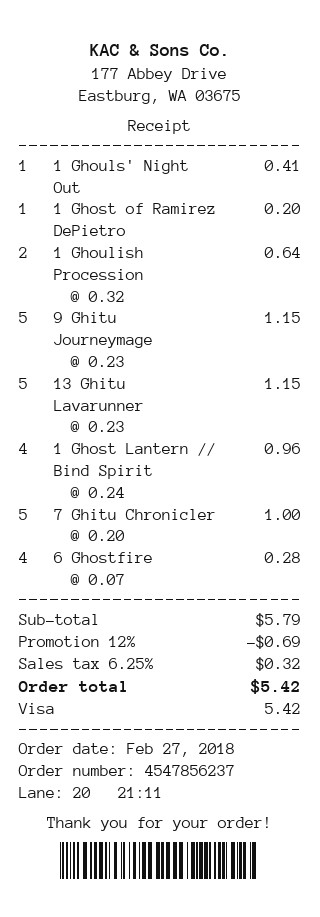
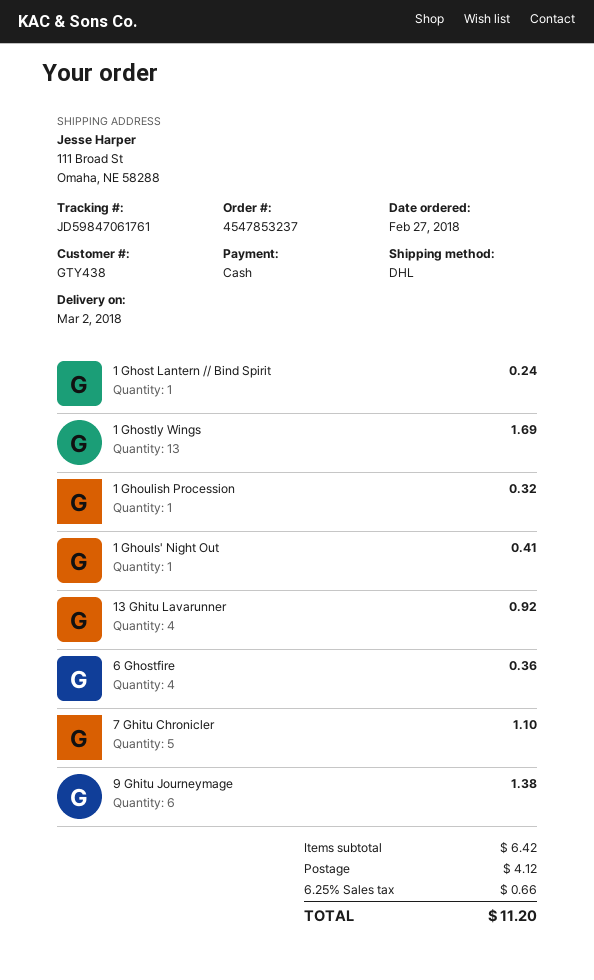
order number: 4547856237 -> 4547853237
payment method: Visa -> cash
1 Ghost of Ramirez DePietro: 1 for 0.20 -> none
1 Ghoulish Procession: 2 for 0.64 -> 1 for 0.32
9 Ghitu Journeymage: 5 for 1.15 -> 6 for 1.38
13 Ghitu Lavarunner: 5 for 1.15 -> 4 for 0.92
1 Ghost Lantern // Bind Spirit: 4 for 0.96 -> 1 for 0.24
7 Ghitu Chronicler: 5 for 1.00 -> 5 for 1.10
6 Ghostfire: 4 for 0.28 -> 4 for 0.36
1 Ghostly Wings: none -> 13 for 1.69
subtotal: 5.79 -> 6.42
discount: 12% = 0.69 -> none
shipping: none -> 4.12
tax: 6.25% = 0.32 -> 6.25% = 0.66
total: 5.42 -> 11.20

